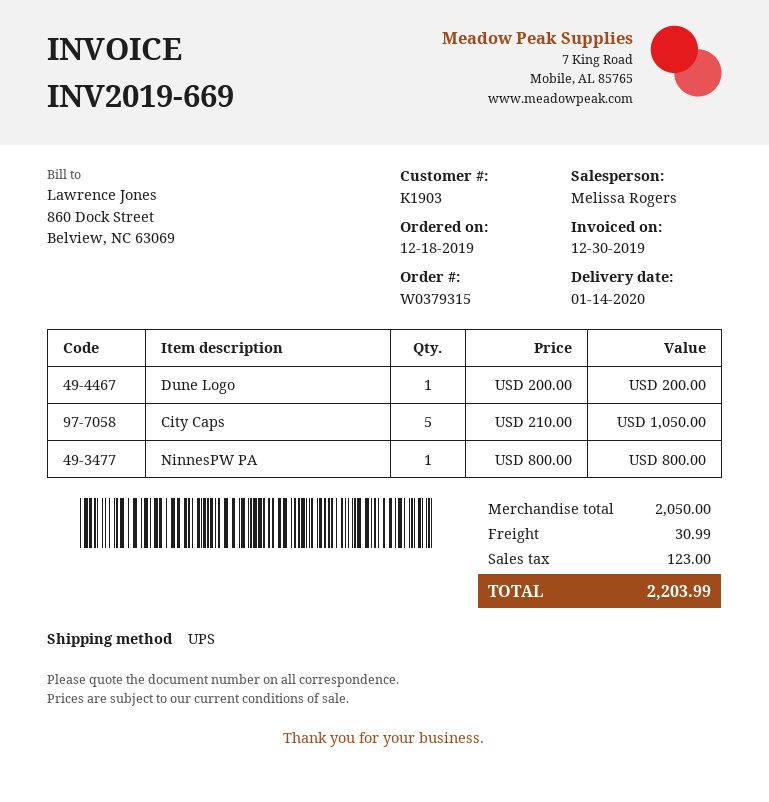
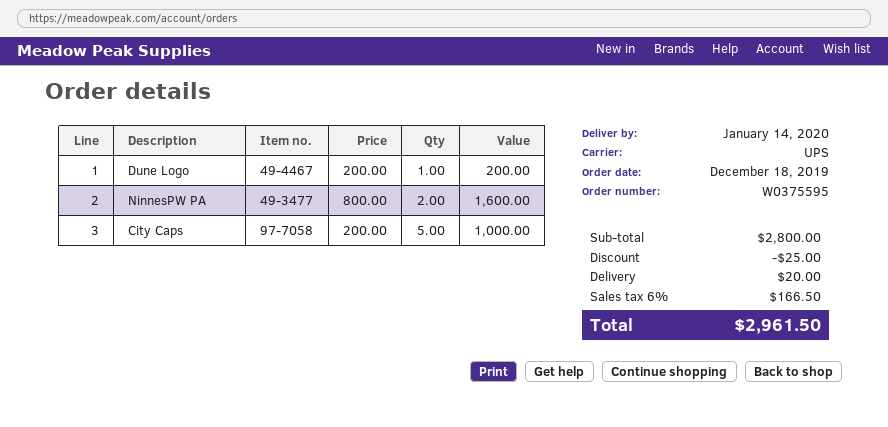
order number: W0379315 -> W0375595
City Caps: 5 x 210.00 = 1050.00 -> 5 x 200.00 = 1000.00
NinnesPW PA: 1 x 800.00 = 800.00 -> 2 x 800.00 = 1600.00
subtotal: 2050.00 -> 2800.00
discount: none -> 25.00
shipping: 30.99 -> 20.00
tax: 123.00 -> 166.50
total: 2203.99 -> 2961.50

